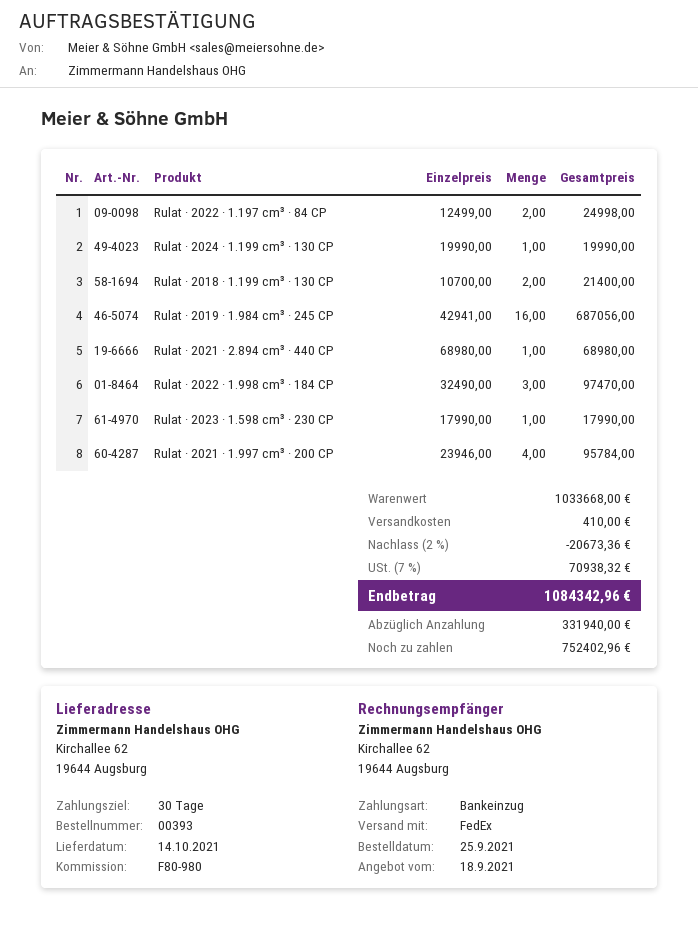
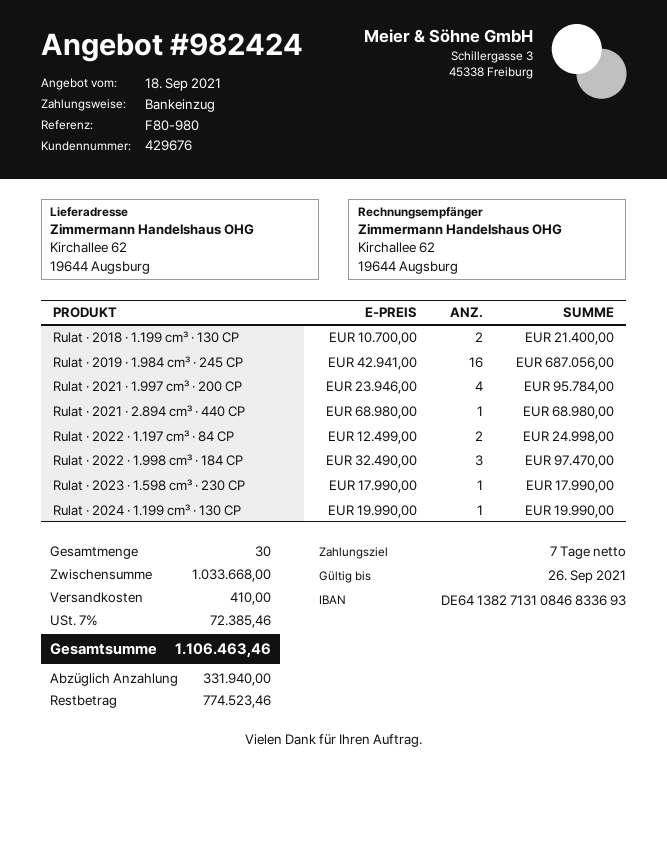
payment terms: 30 days -> 7 days
discount: 2% = 20673.36 -> none
tax: 7% = 70938.32 -> 7% = 72385.46
total: 1084342.96 -> 1106463.46
balance: 752402.96 -> 774523.46

